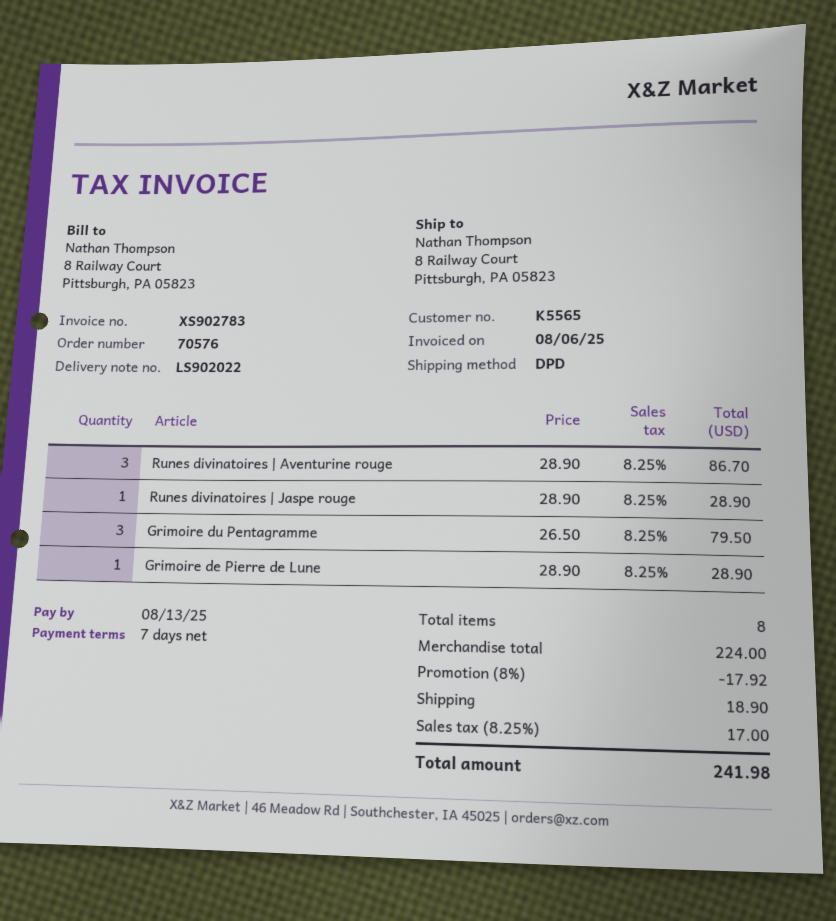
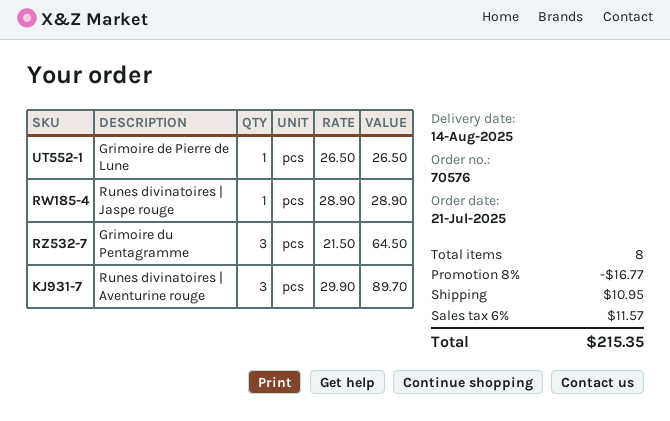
Runes divinatoires | Aventurine rouge: 3 x 28.90 = 86.70 -> 3 x 29.90 = 89.70
Grimoire du Pentagramme: 3 x 26.50 = 79.50 -> 3 x 21.50 = 64.50
Grimoire de Pierre de Lune: 1 x 28.90 = 28.90 -> 1 x 26.50 = 26.50
discount: 8% = 17.92 -> 8% = 16.77
shipping: 18.90 -> 10.95
tax: 8.25% = 17.00 -> 6% = 11.57
total: 241.98 -> 215.35

